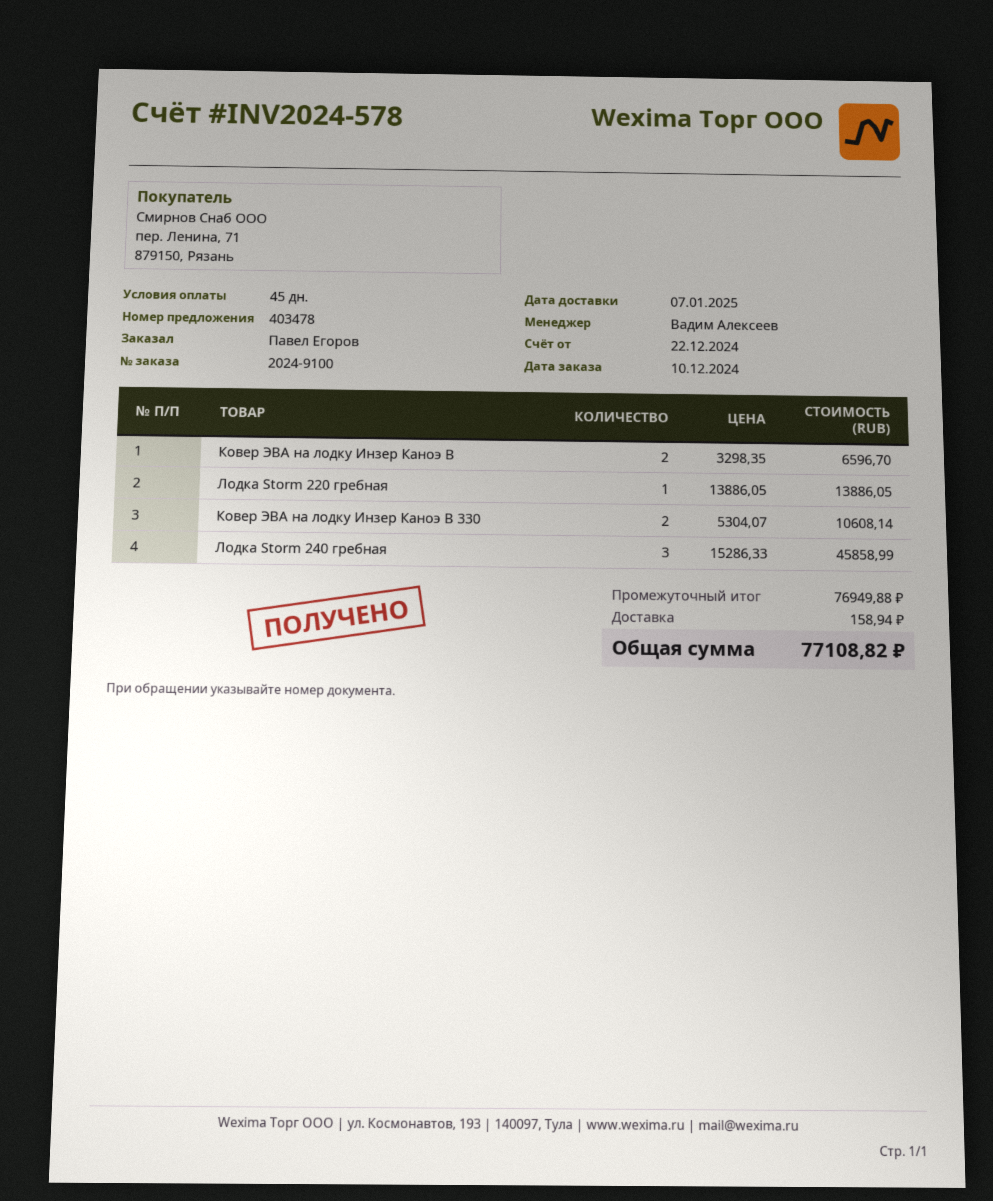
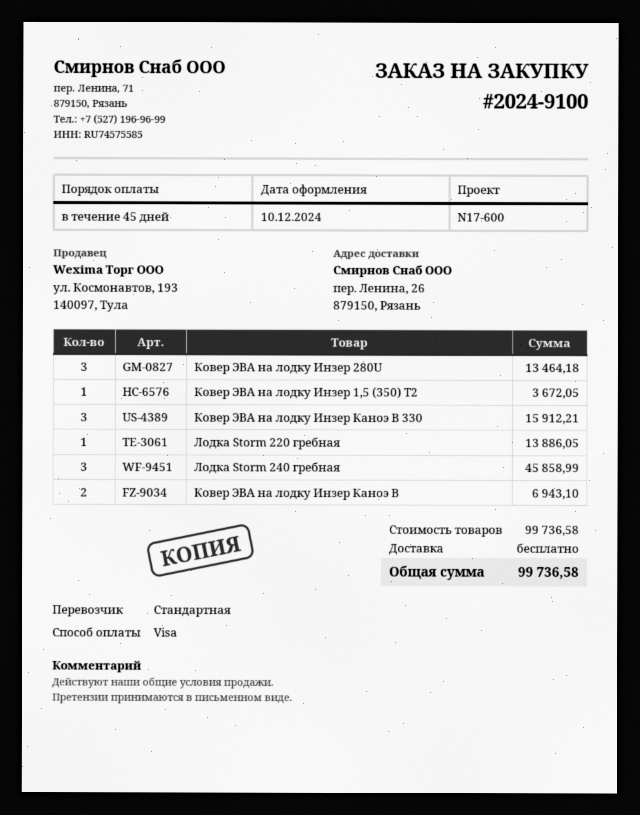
Ковер ЭВА на лодку Инзер Каноэ В: 2 for 6596.70 -> 2 for 6943.10
Ковер ЭВА на лодку Инзер Каноэ В 330: 2 for 10608.14 -> 3 for 15912.21
Ковер ЭВА на лодку Инзер 280U: none -> 3 for 13464.18
Ковер ЭВА на лодку Инзер 1,5 (350) Т2: none -> 1 for 3672.05
subtotal: 76949.88 -> 99736.58
shipping: 158.94 -> 0.00
total: 77108.82 -> 99736.58

